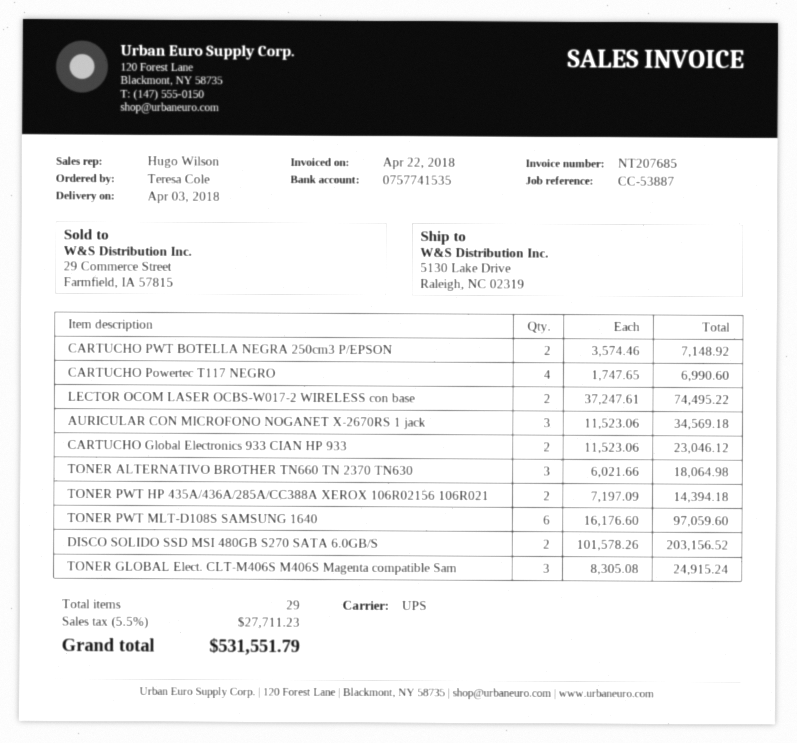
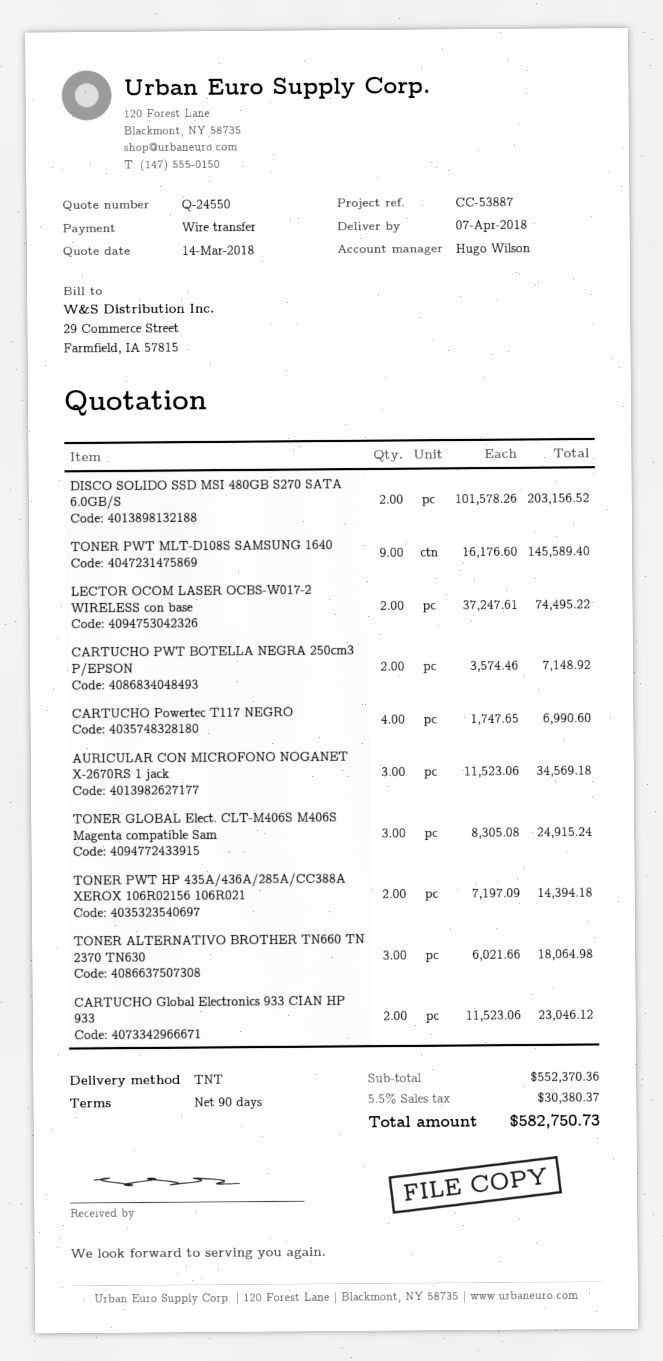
delivery date: 2018-04-03 -> 2018-04-07
shipping method: UPS -> TNT
TONER PWT MLT-D108S SAMSUNG 1640: 6 x 16176.60 = 97059.60 -> 9 x 16176.60 = 145589.40
tax: 5.5% = 27711.23 -> 5.5% = 30380.37
total: 531551.79 -> 582750.73

